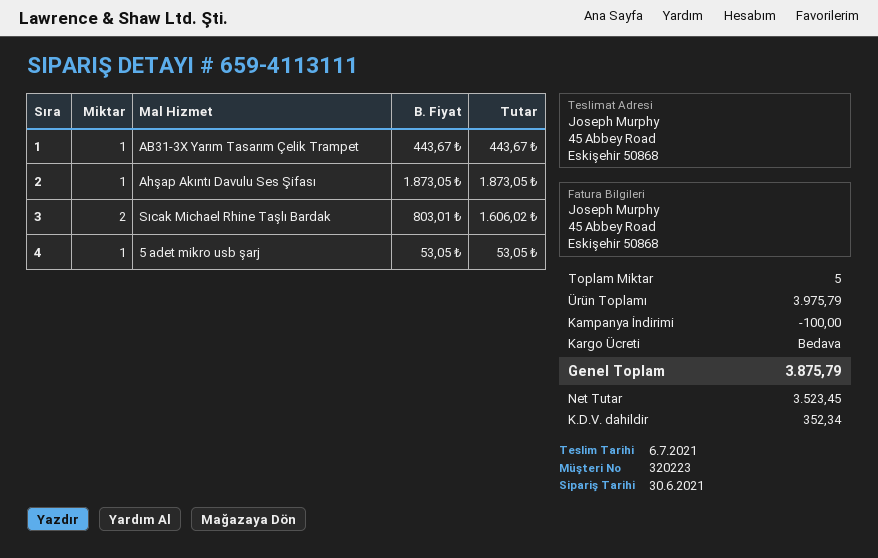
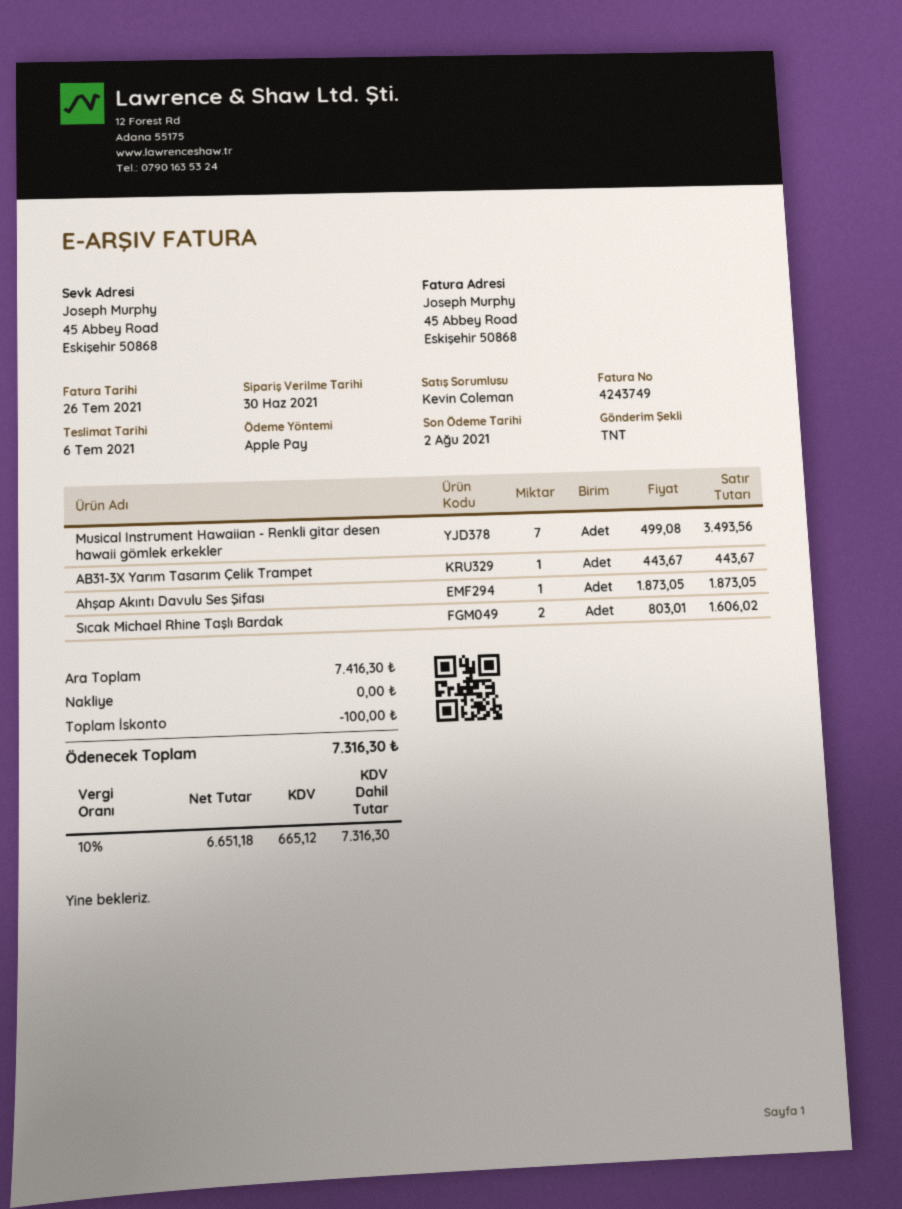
5 adet mikro usb şarj: 1 x 53.05 = 53.05 -> none
Musical Instrument Hawaiian - Renkli gitar desen hawaii gömlek erkekler: none -> 7 x 499.08 = 3493.56
subtotal: 3975.79 -> 7416.30
net: 3523.45 -> 6651.18
tax: 352.34 -> 665.12
total: 3875.79 -> 7316.30

